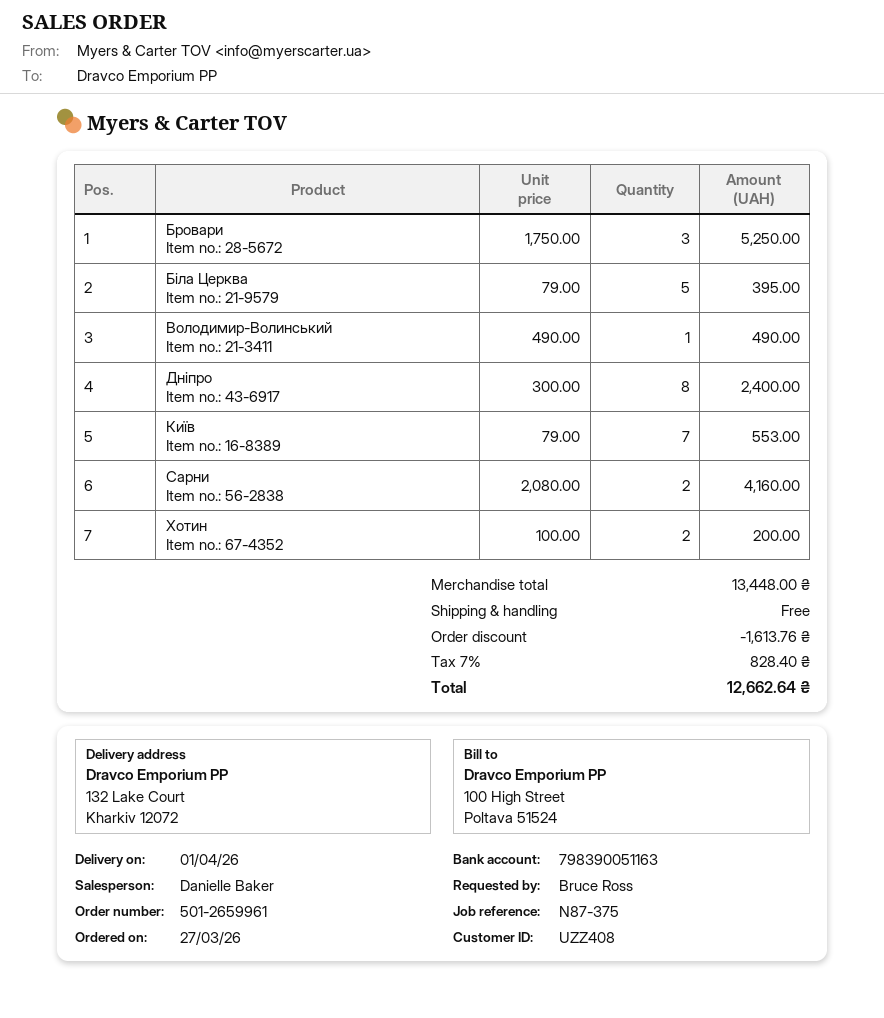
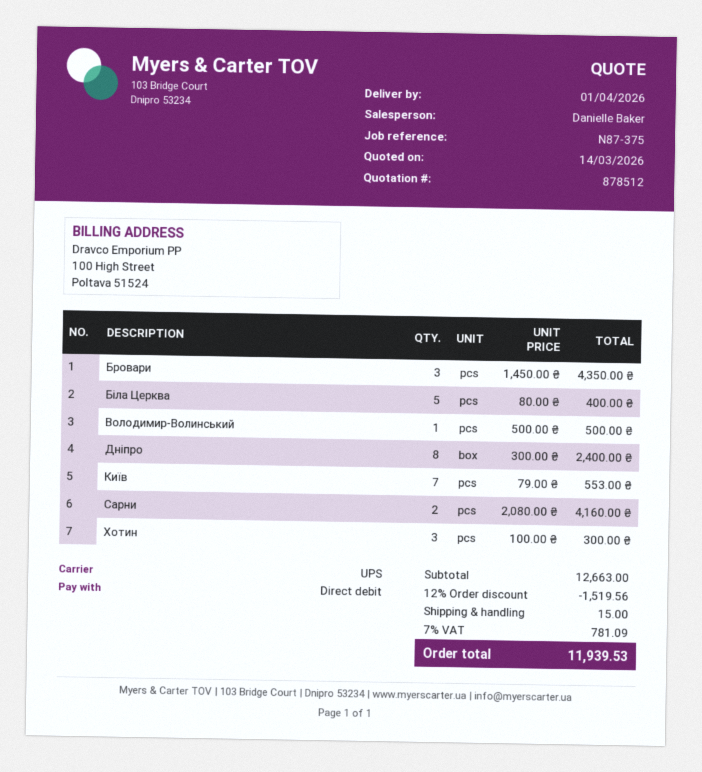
Бровари: 3 x 1750.00 = 5250.00 -> 3 x 1450.00 = 4350.00
Біла Церква: 5 x 79.00 = 395.00 -> 5 x 80.00 = 400.00
Володимир-Волинський: 1 x 490.00 = 490.00 -> 1 x 500.00 = 500.00
Хотин: 2 x 100.00 = 200.00 -> 3 x 100.00 = 300.00
subtotal: 13448.00 -> 12663.00
discount: 1613.76 -> 1519.56
shipping: 0.00 -> 15.00
tax: 7% = 828.40 -> 7% = 781.09
total: 12662.64 -> 11939.53

